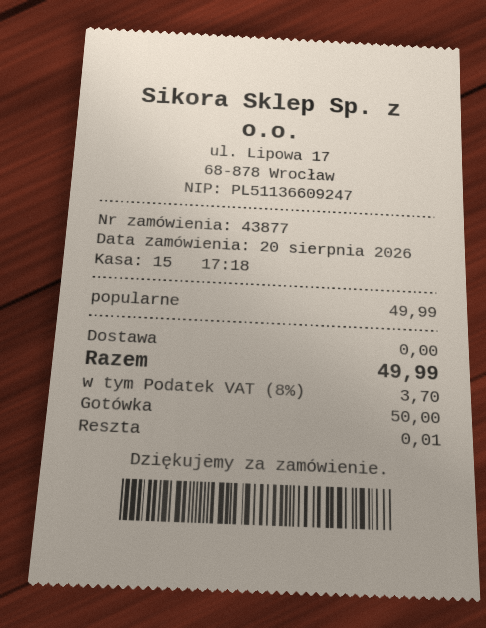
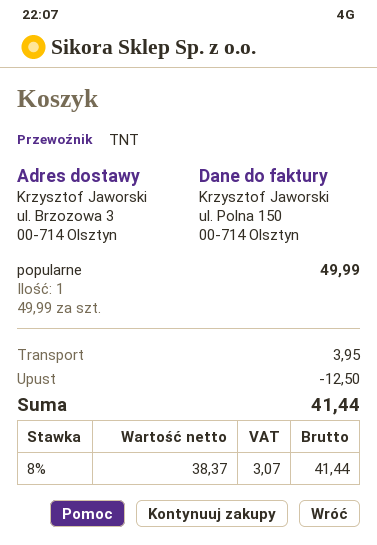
discount: none -> 12.50
shipping: 0.00 -> 3.95
tax: 8% = 3.70 -> 8% = 3.07
total: 49.99 -> 41.44

